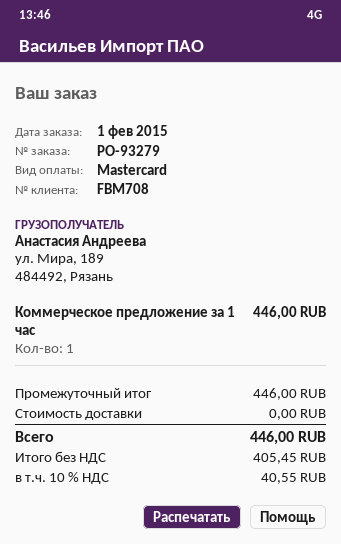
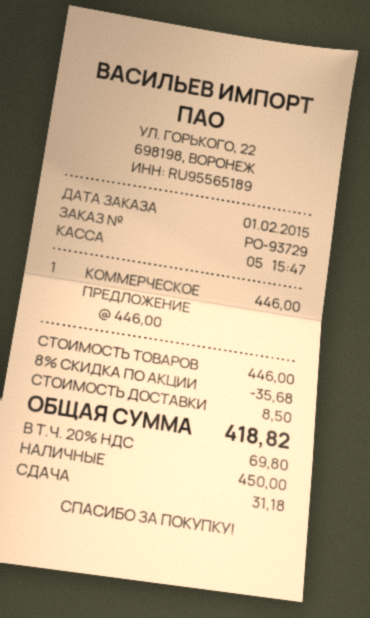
order number: PO-93279 -> PO-93729
payment method: Mastercard -> cash
discount: none -> 8% = 35.68
shipping: 0.00 -> 8.50
tax: 10% = 40.55 -> 20% = 69.80
total: 446.00 -> 418.82

